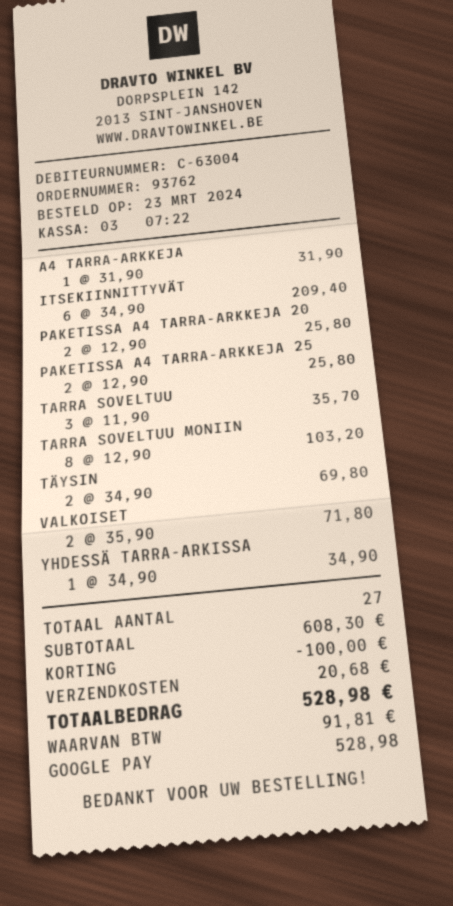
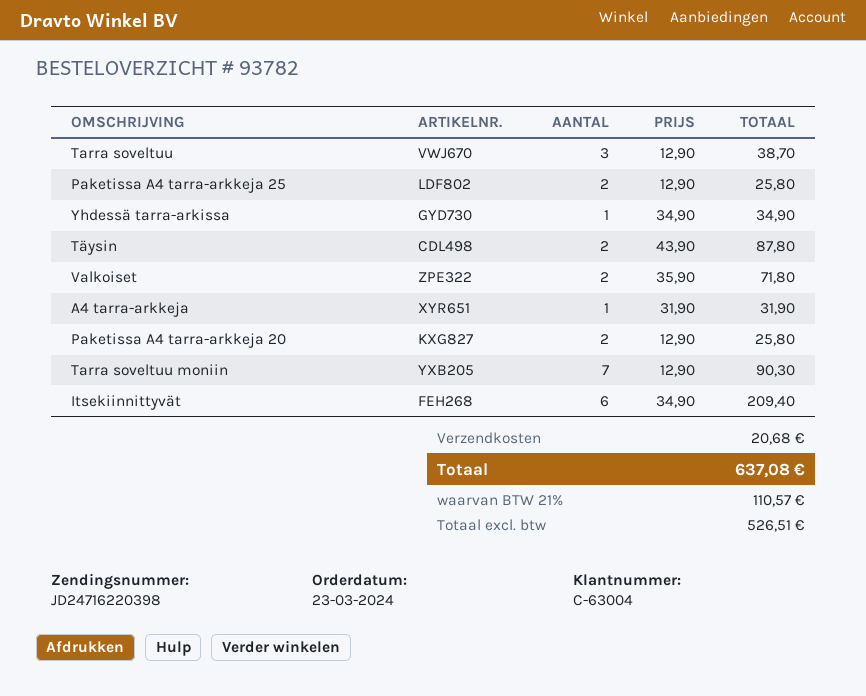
order number: 93762 -> 93782
TARRA SOVELTUU: 3 x 11.90 = 35.70 -> 3 x 12.90 = 38.70
TARRA SOVELTUU MONIIN: 8 x 12.90 = 103.20 -> 7 x 12.90 = 90.30
TÄYSIN: 2 x 34.90 = 69.80 -> 2 x 43.90 = 87.80
discount: 100.00 -> none
tax: 91.81 -> 110.57
total: 528.98 -> 637.08

